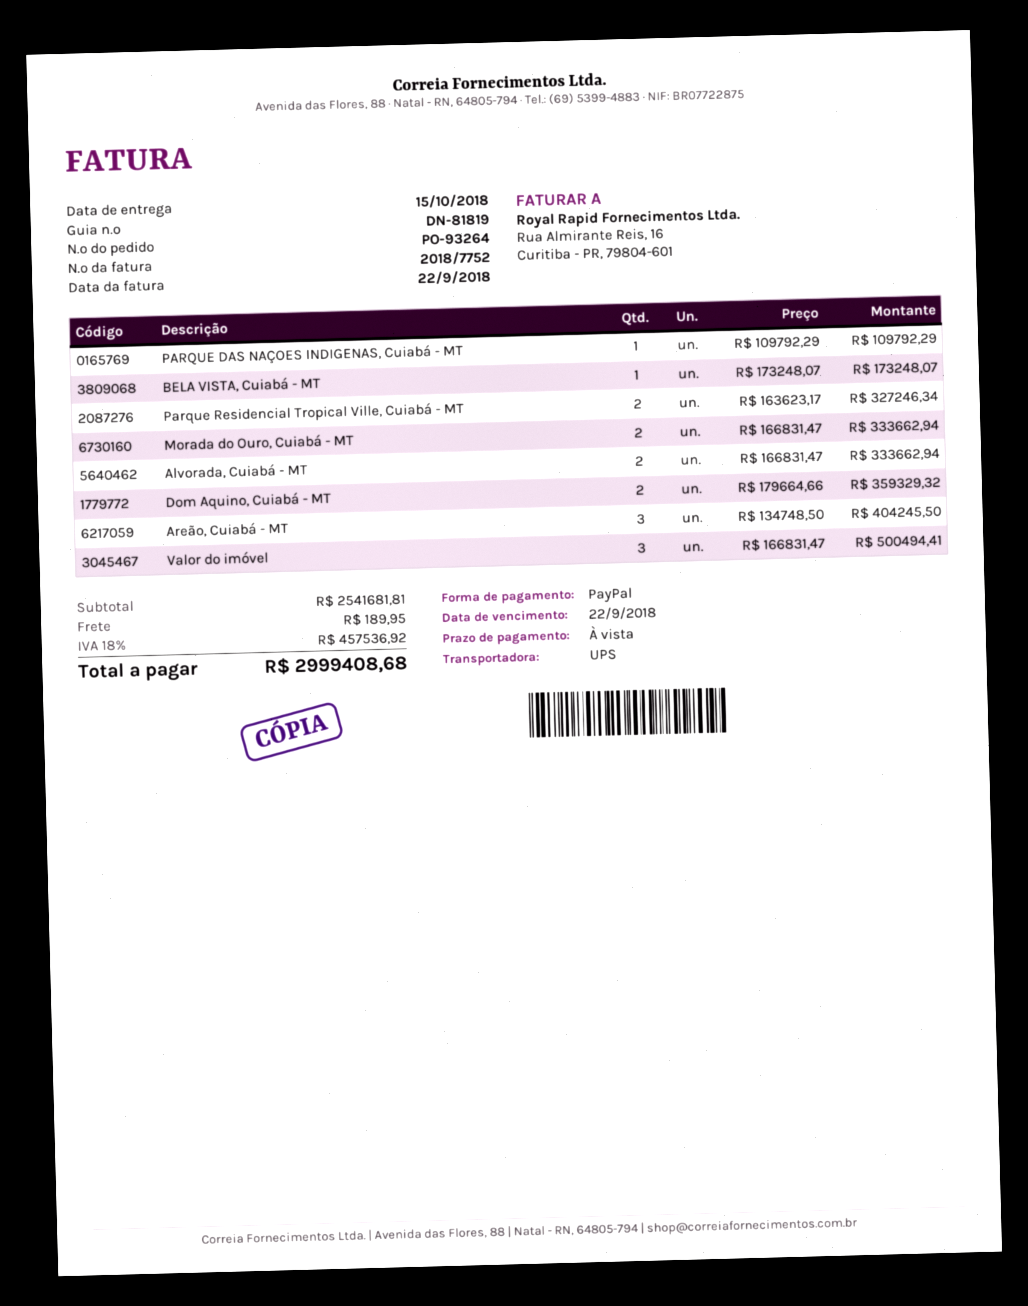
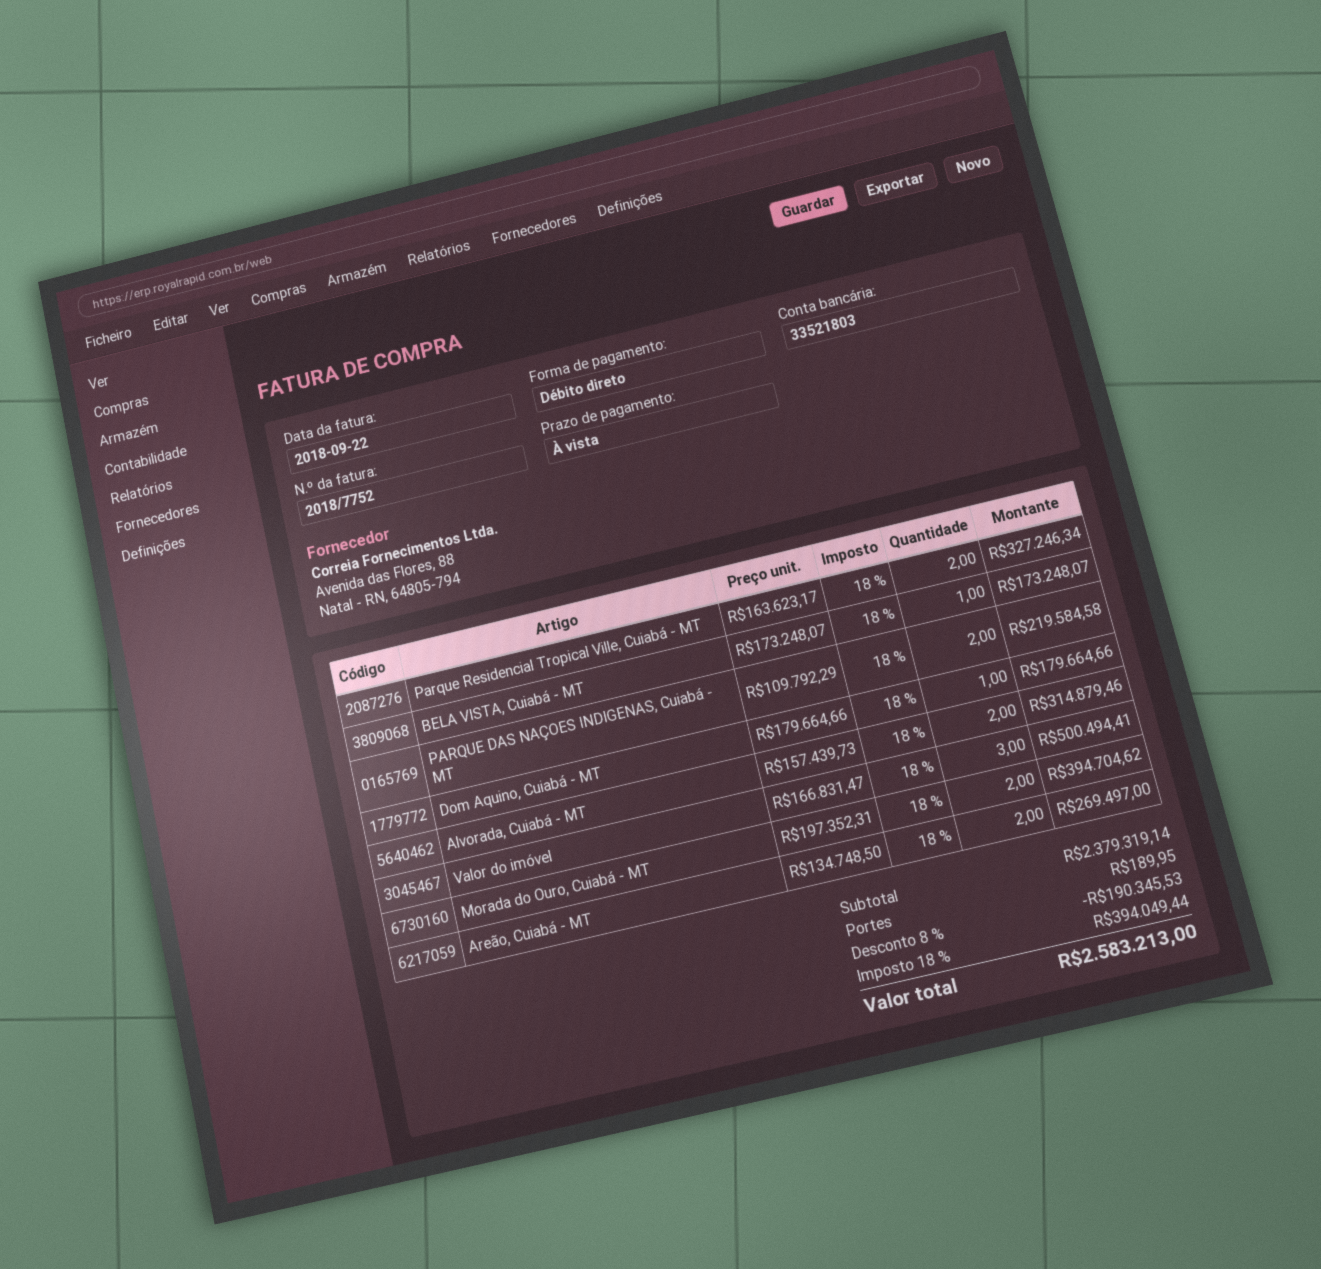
payment method: PayPal -> direct debit
PARQUE DAS NAÇOES INDIGENAS, Cuiabá - MT: 1 x 109792.29 = 109792.29 -> 2 x 109792.29 = 219584.58
Morada do Ouro, Cuiabá - MT: 2 x 166831.47 = 333662.94 -> 2 x 197352.31 = 394704.62
Alvorada, Cuiabá - MT: 2 x 166831.47 = 333662.94 -> 2 x 157439.73 = 314879.46
Dom Aquino, Cuiabá - MT: 2 x 179664.66 = 359329.32 -> 1 x 179664.66 = 179664.66
Areão, Cuiabá - MT: 3 x 134748.50 = 404245.50 -> 2 x 134748.50 = 269497.00
subtotal: 2541681.81 -> 2379319.14
discount: none -> 8% = 190345.53
tax: 18% = 457536.92 -> 18% = 394049.44
total: 2999408.68 -> 2583213.00

